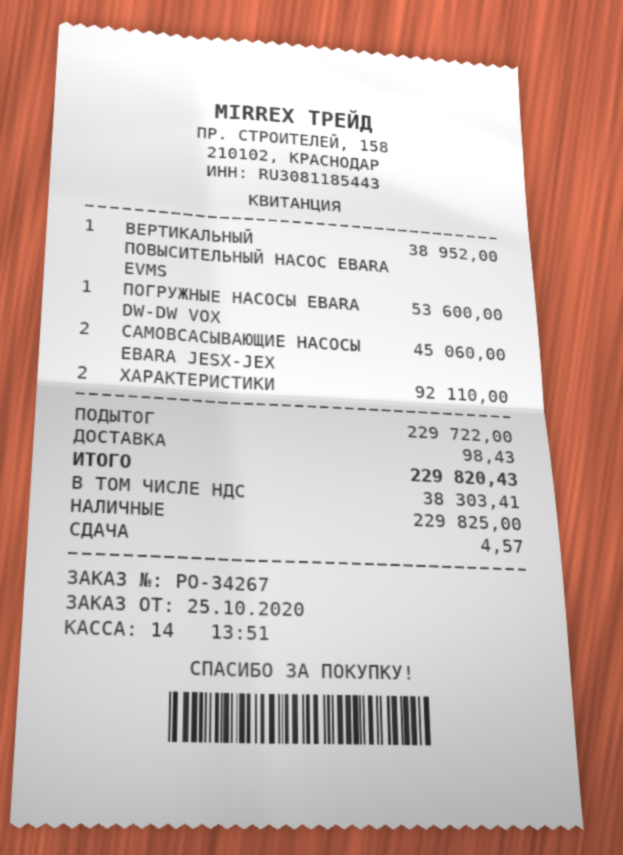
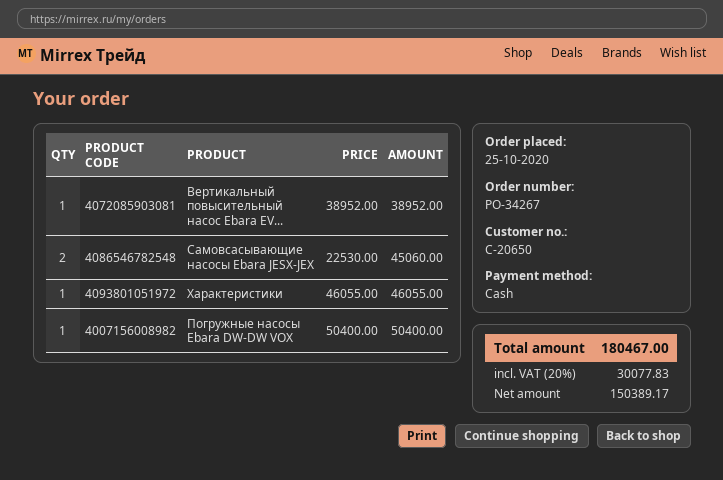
ПОГРУЖНЫЕ НАСОСЫ EBARA DW-DW VOX: 1 for 53600.00 -> 1 for 50400.00
ХАРАКТЕРИСТИКИ: 2 for 92110.00 -> 1 for 46055.00
shipping: 98.43 -> none
tax: 38303.41 -> 30077.83
total: 229820.43 -> 180467.00

